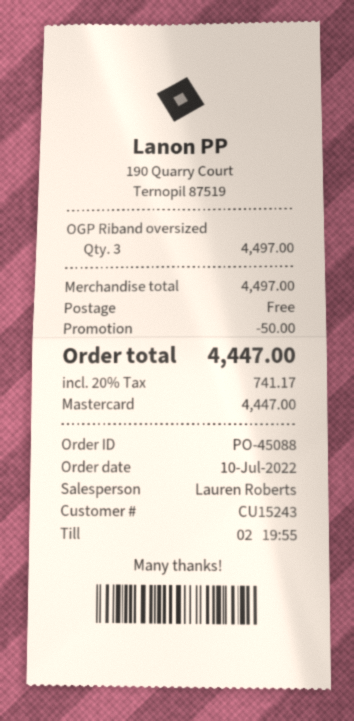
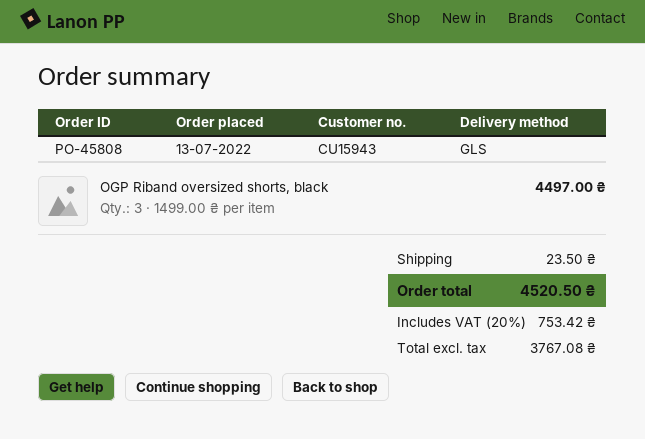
order number: PO-45088 -> PO-45808
order date: 2022-07-10 -> 2022-07-13
customer number: CU15243 -> CU15943
discount: 50.00 -> none
shipping: 0.00 -> 23.50
tax: 20% = 741.17 -> 20% = 753.42
total: 4447.00 -> 4520.50

